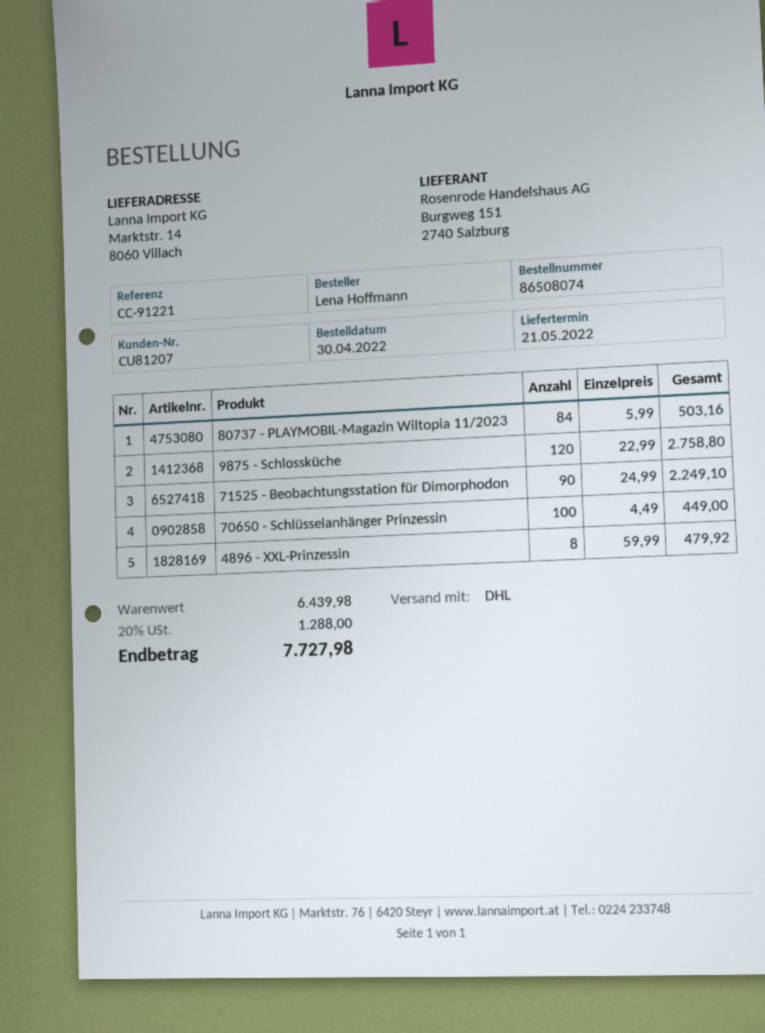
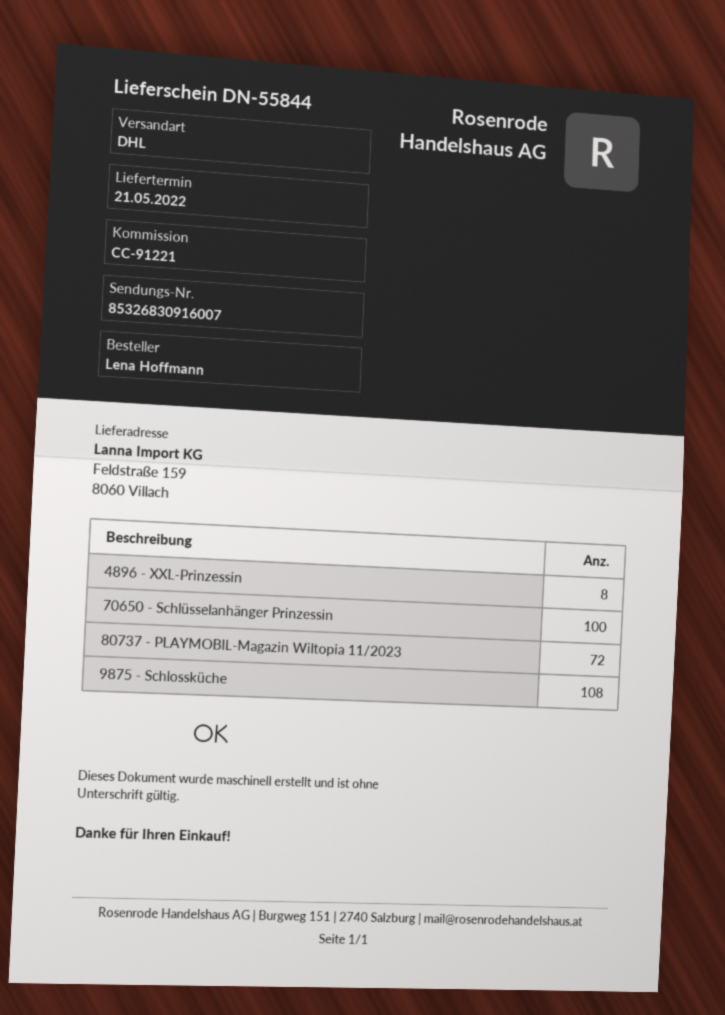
ship to: Marktstr. 14, 8060 Villach -> Feldstraße 159, 8060 Villach
80737 - PLAYMOBIL-Magazin Wiltopia 11/2023: 84 -> 72
9875 - Schlossküche: 120 -> 108
71525 - Beobachtungsstation für Dimorphodon: 90 -> none

